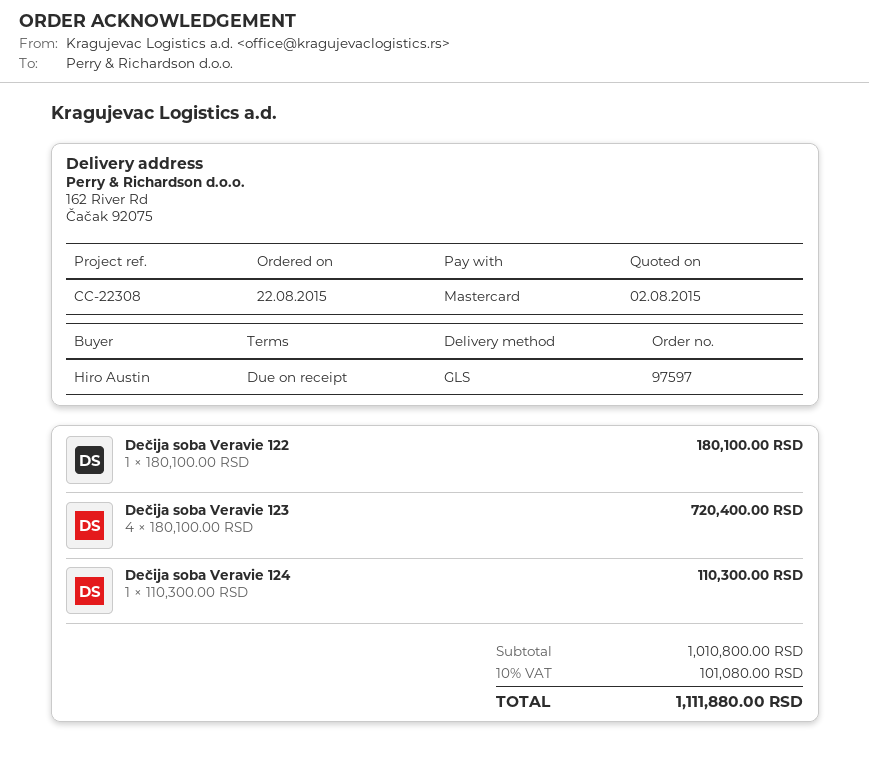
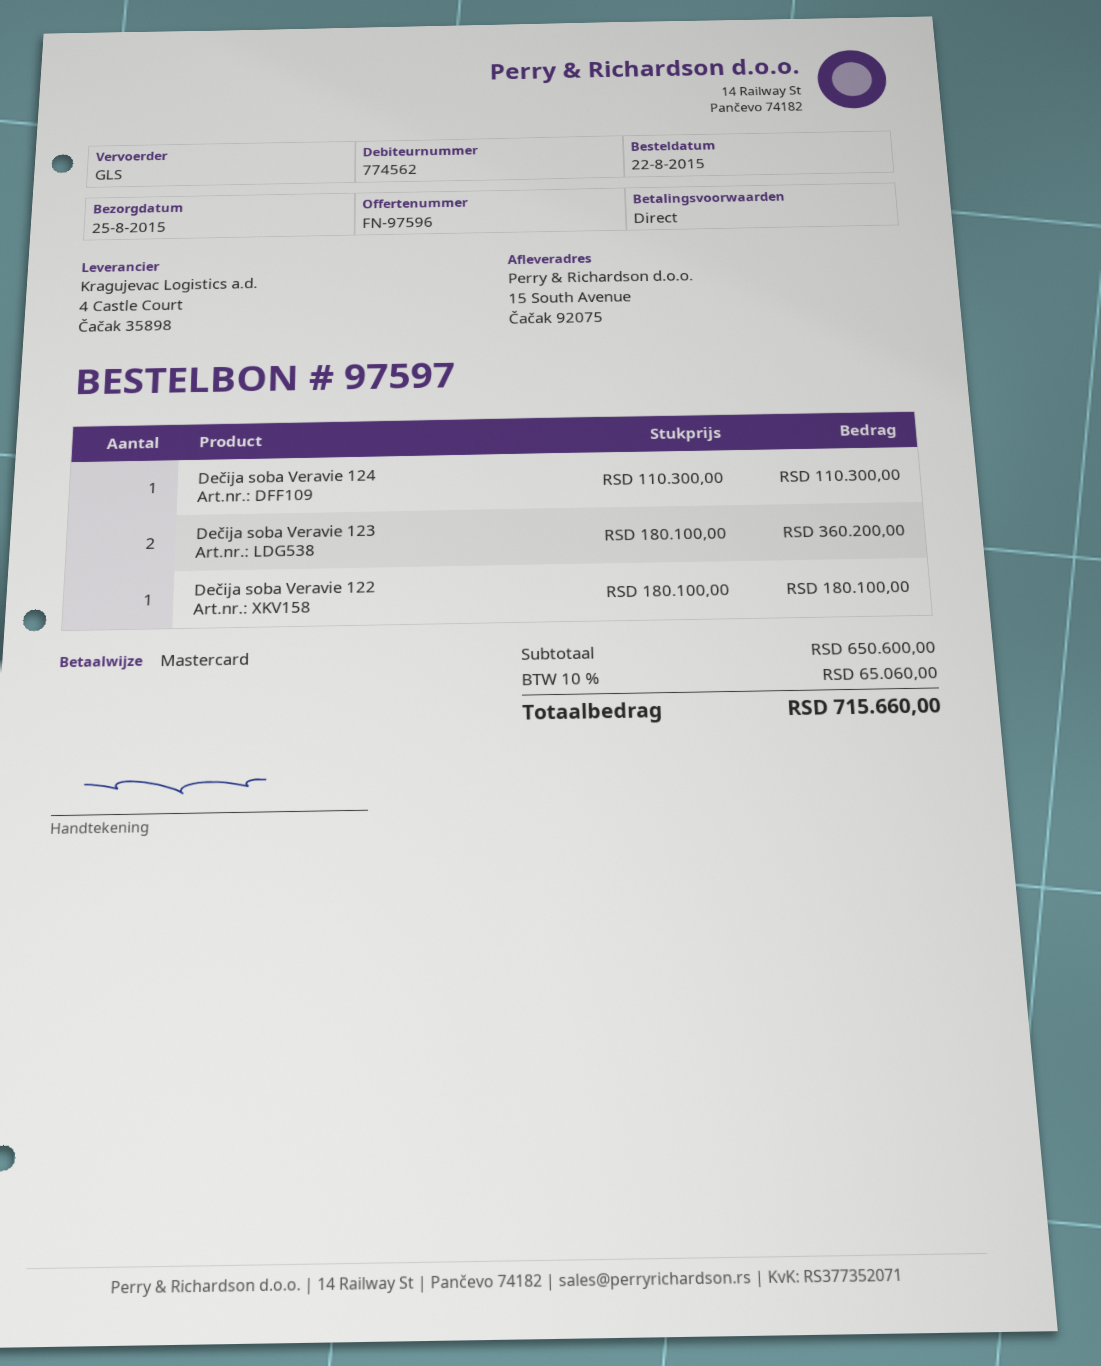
ship to: 162 River Rd, Čačak 92075 -> 15 South Avenue, Čačak 92075
Dečija soba Veravie 123: 4 x 180100.00 = 720400.00 -> 2 x 180100.00 = 360200.00
subtotal: 1010800.00 -> 650600.00
tax: 10% = 101080.00 -> 10% = 65060.00
total: 1111880.00 -> 715660.00

